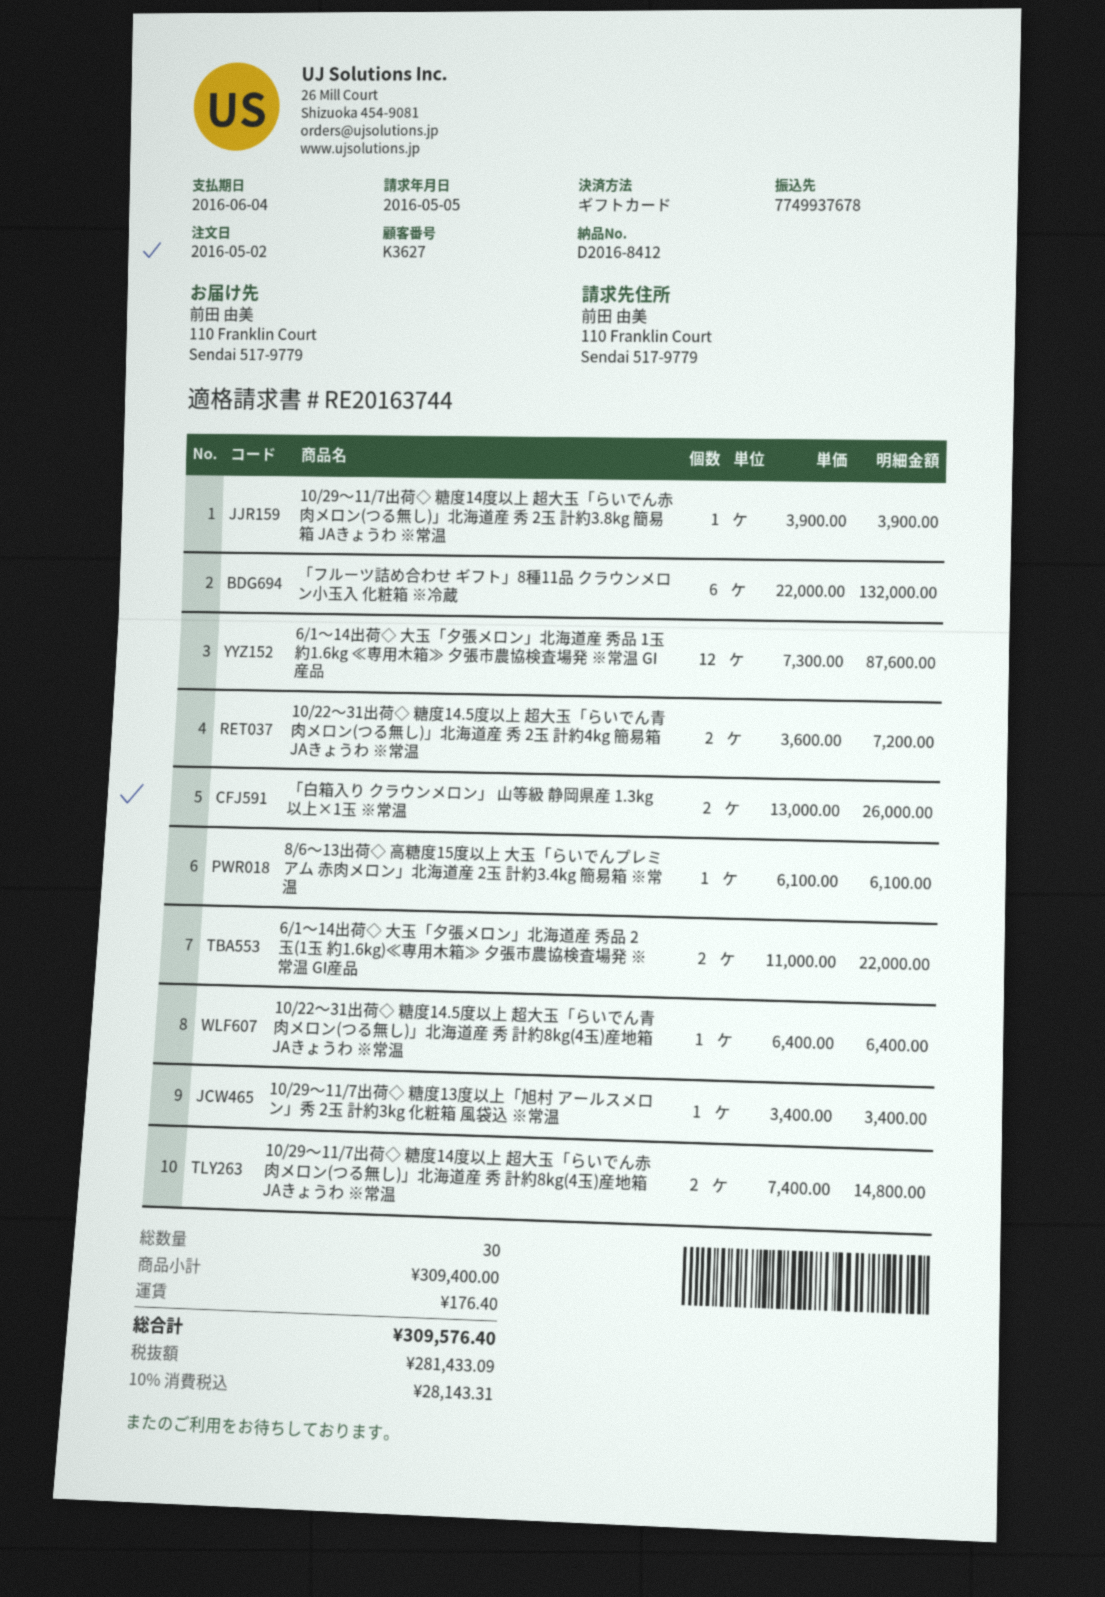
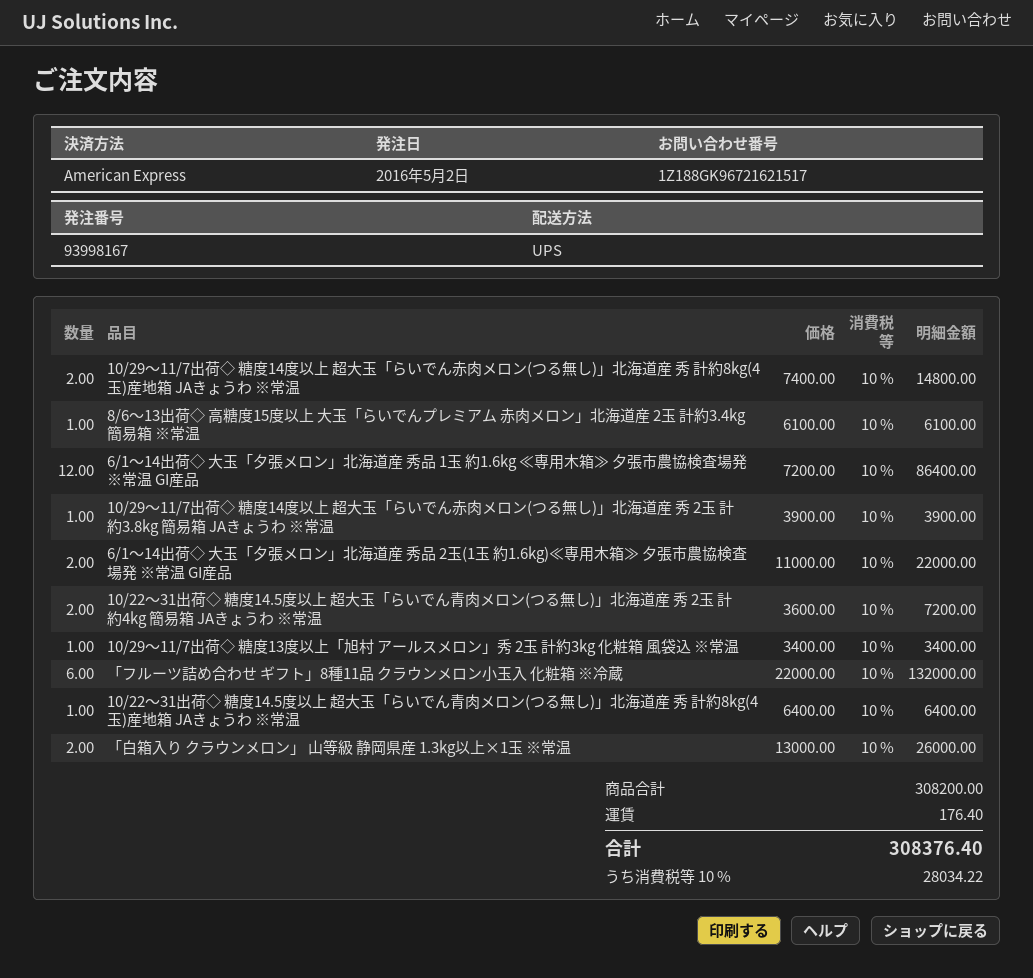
payment method: gift card -> American Express
6/1〜14出荷◇ 大玉「夕張メロン」北海道産 秀品 1玉 約1.6kg ≪専用木箱≫ 夕張市農協検査場発 ※常温 GI産品: 12 x 7300.00 = 87600.00 -> 12 x 7200.00 = 86400.00
subtotal: 309400.00 -> 308200.00
tax: 10% = 28143.31 -> 10% = 28034.22
total: 309576.40 -> 308376.40

